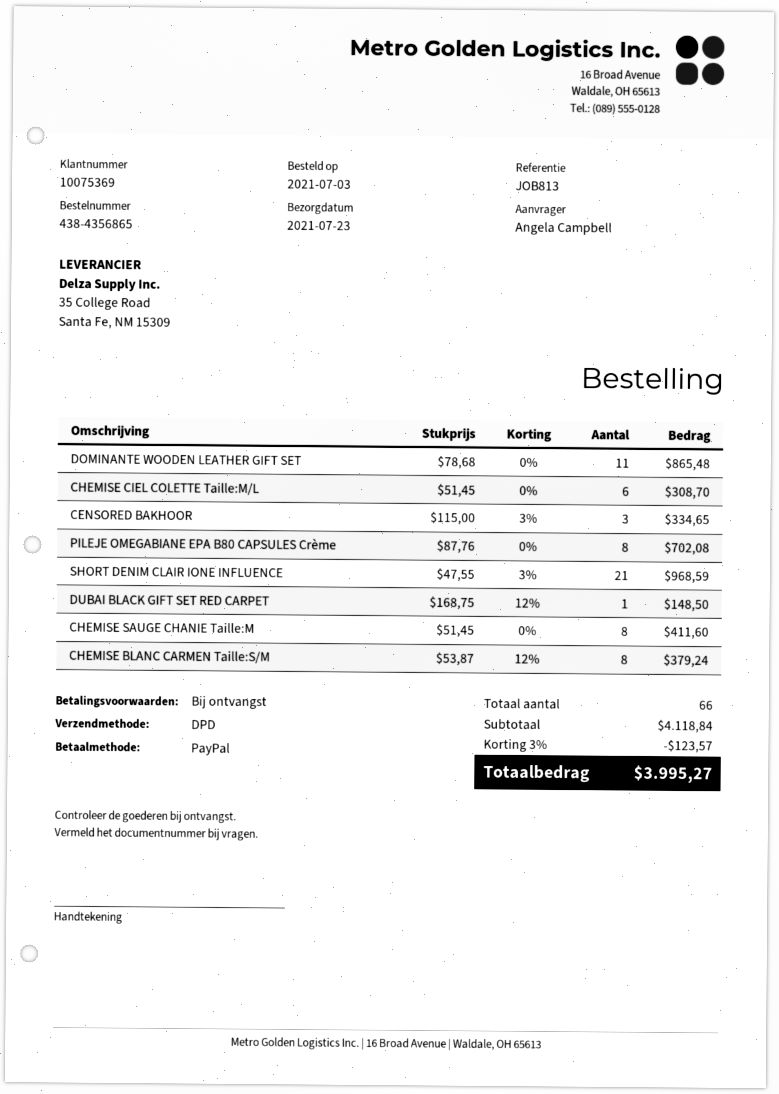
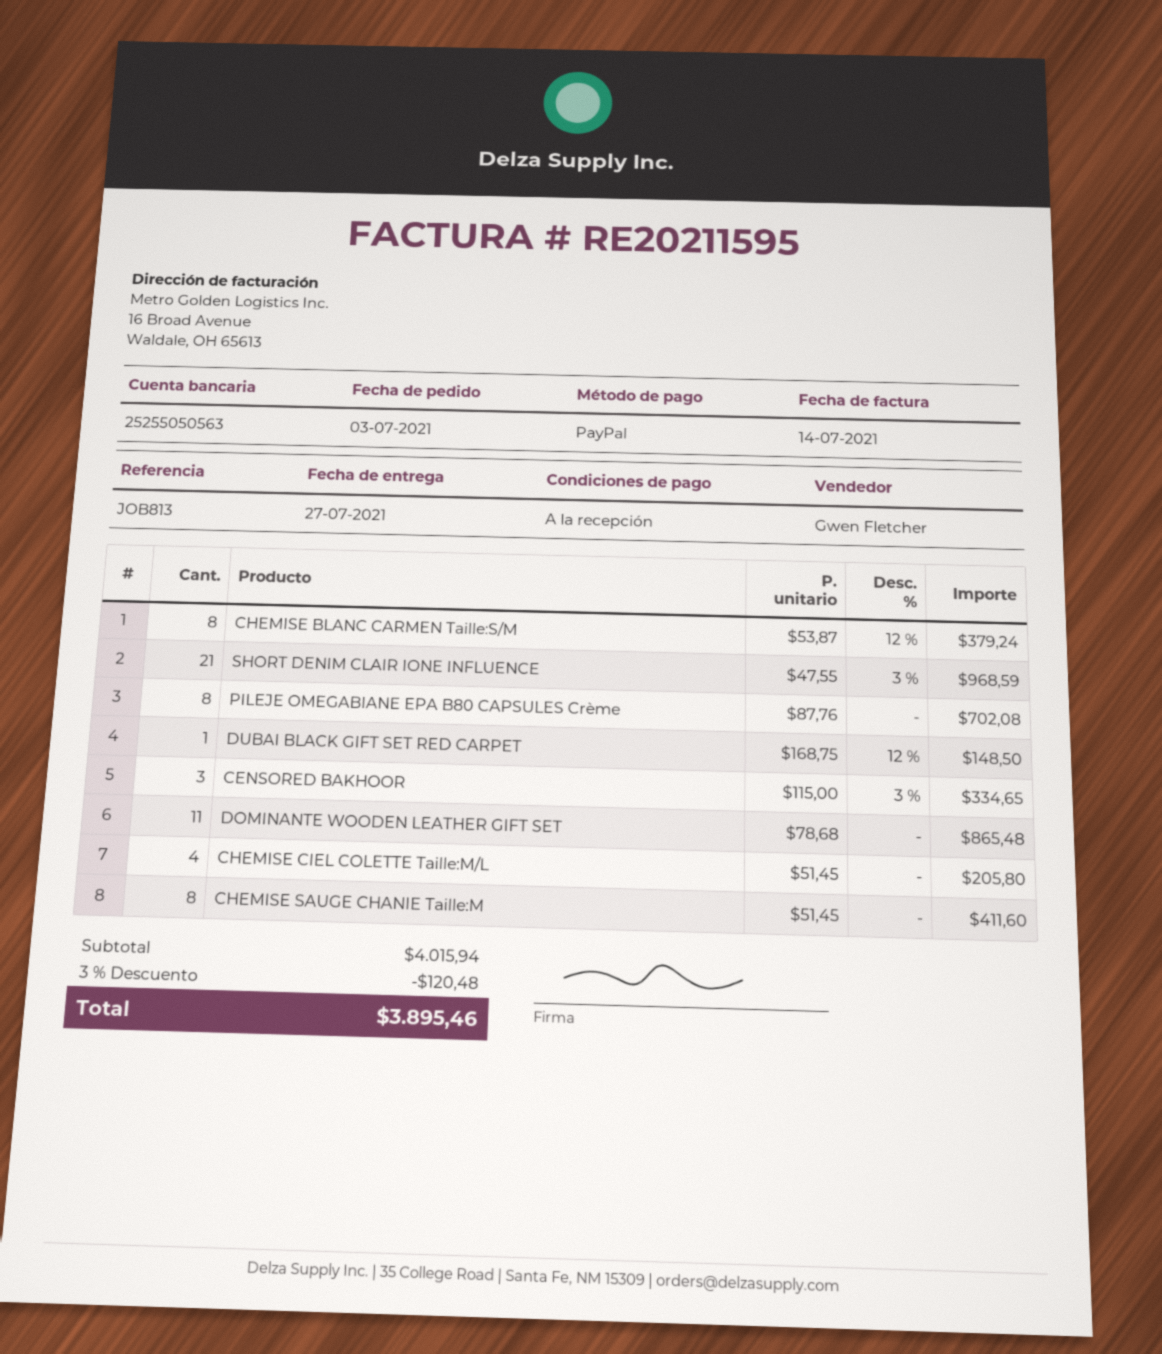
delivery date: 2021-07-23 -> 2021-07-27
CHEMISE CIEL COLETTE Taille:M/L: 6 x 51.45 = 308.70 -> 4 x 51.45 = 205.80
subtotal: 4118.84 -> 4015.94
discount: 3% = 123.57 -> 3% = 120.48
total: 3995.27 -> 3895.46

